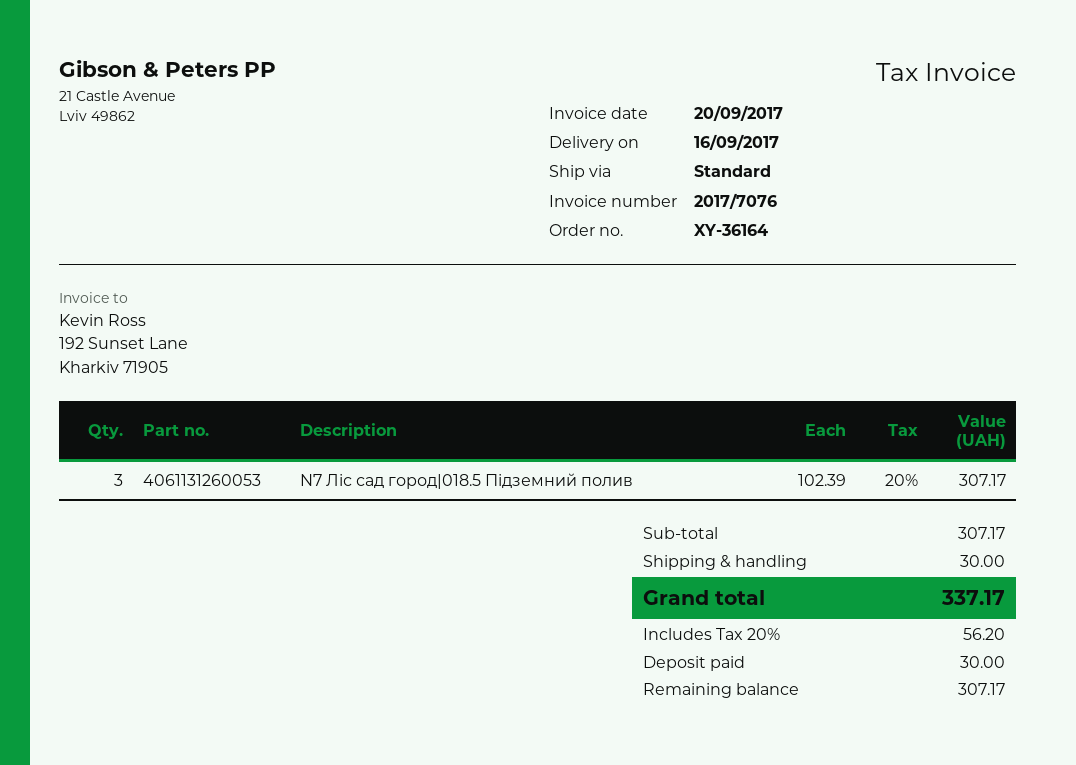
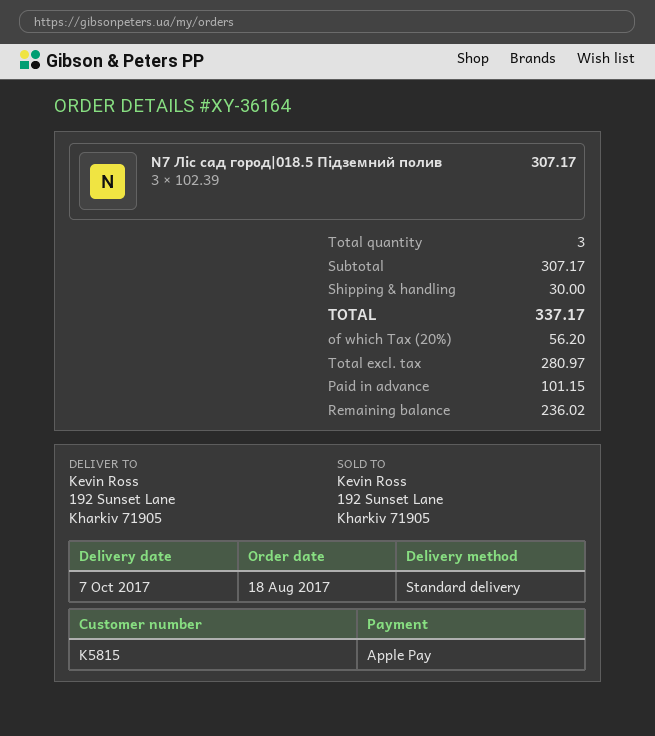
delivery date: 2017-09-16 -> 2017-10-07
deposit: 30.00 -> 101.15
balance: 307.17 -> 236.02

